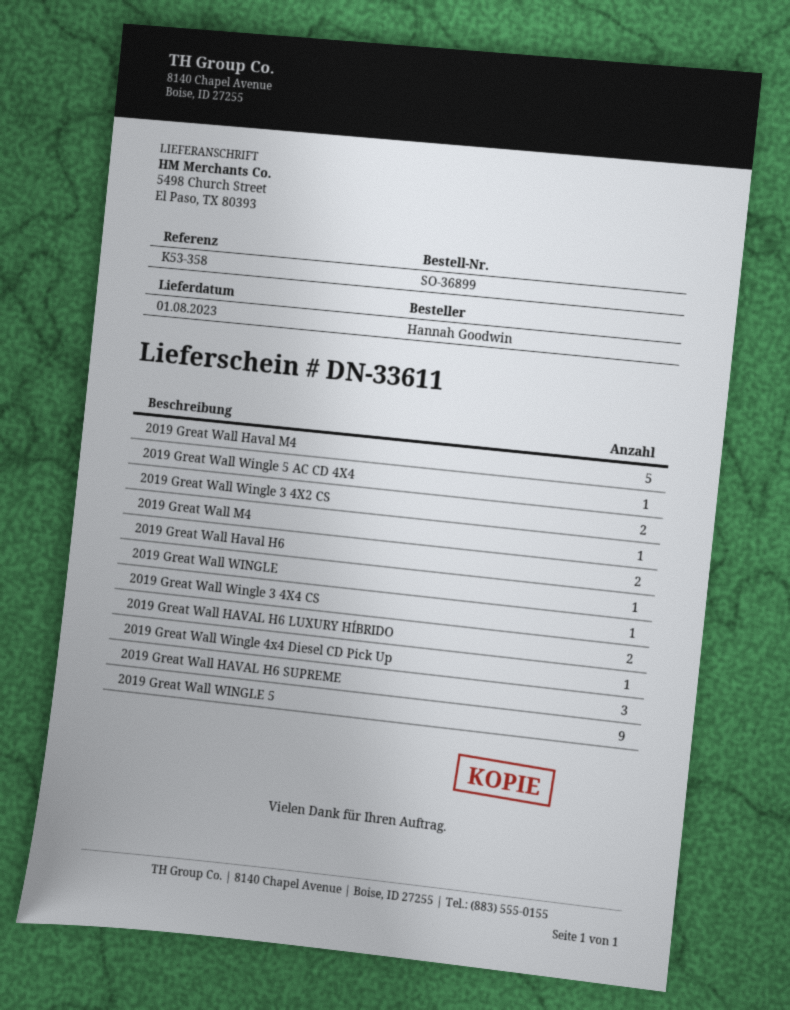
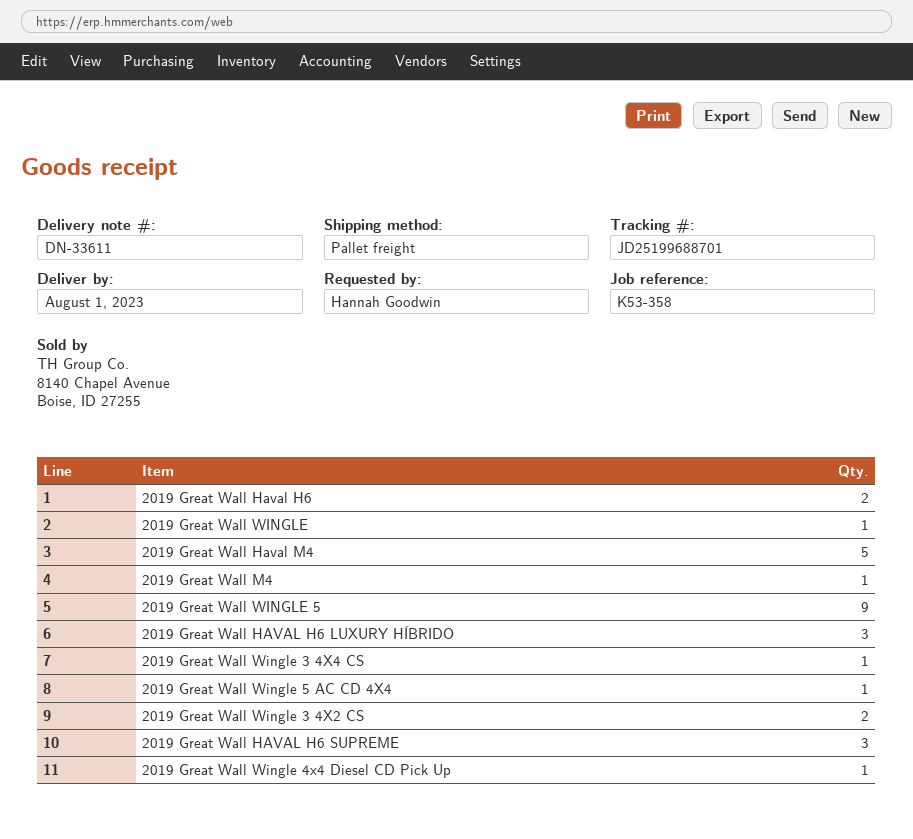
2019 Great Wall HAVAL H6 LUXURY HÍBRIDO: 2 -> 3

